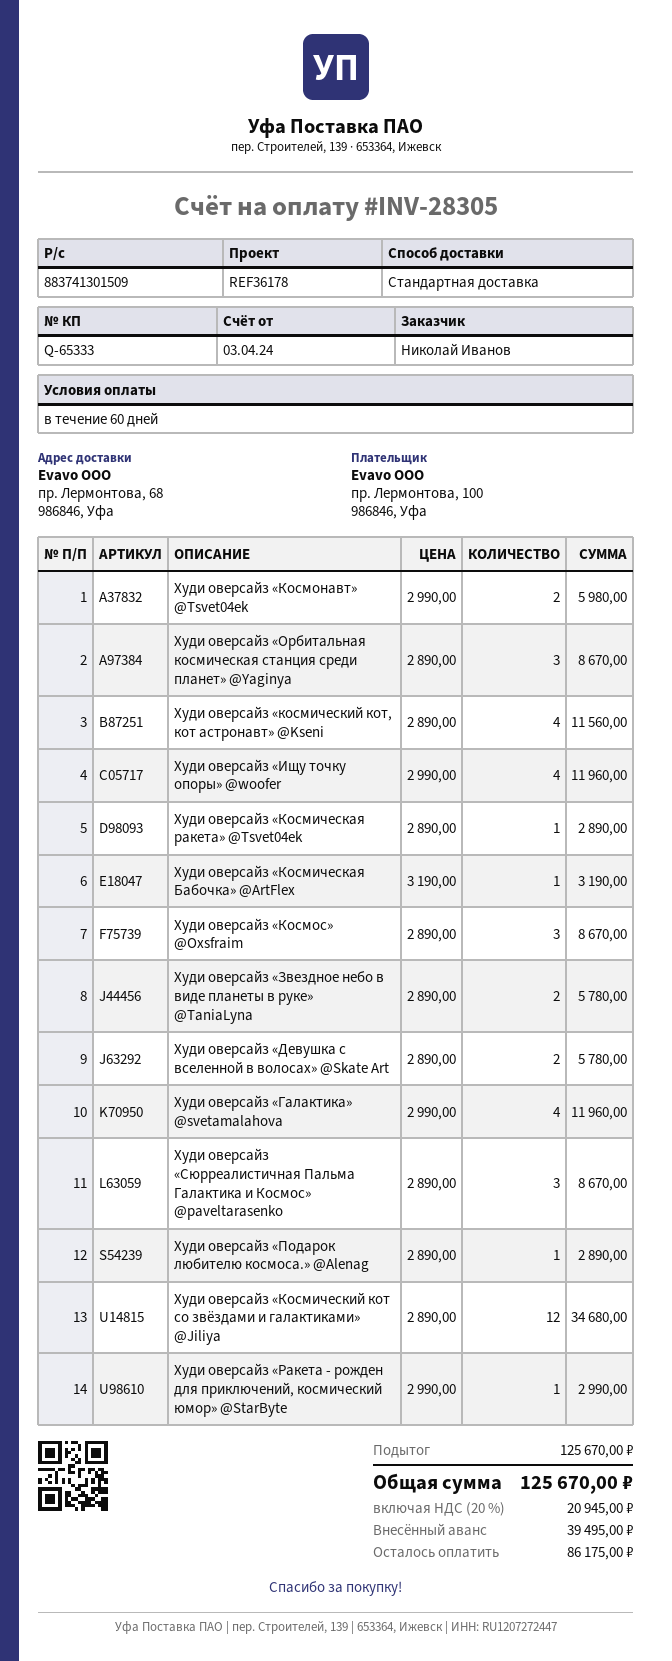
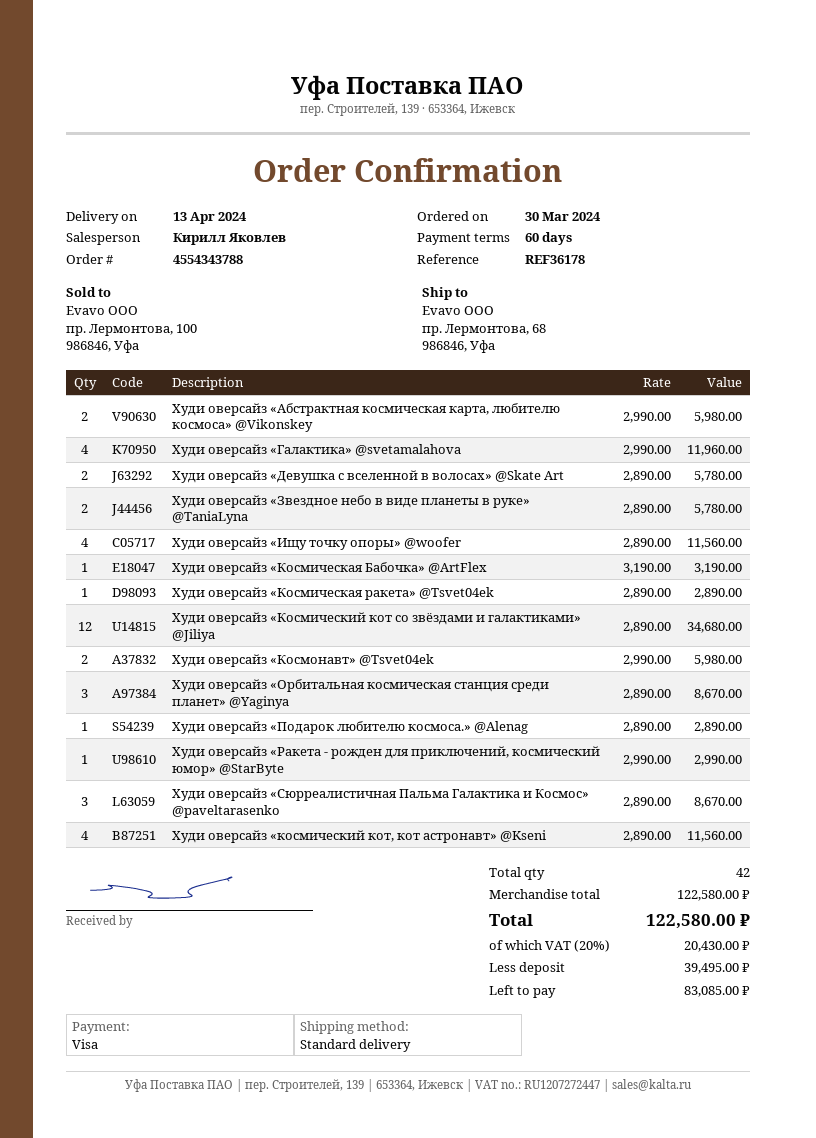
Худи оверсайз «Ищу точку опоры» @woofer: 4 x 2990.00 = 11960.00 -> 4 x 2890.00 = 11560.00
Худи оверсайз «Космос» @Oxsfraim: 3 x 2890.00 = 8670.00 -> none
Худи оверсайз «Абстрактная космическая карта, любителю космоса» @Vikonskey: none -> 2 x 2990.00 = 5980.00
subtotal: 125670.00 -> 122580.00
tax: 20% = 20945.00 -> 20% = 20430.00
total: 125670.00 -> 122580.00
balance: 86175.00 -> 83085.00

